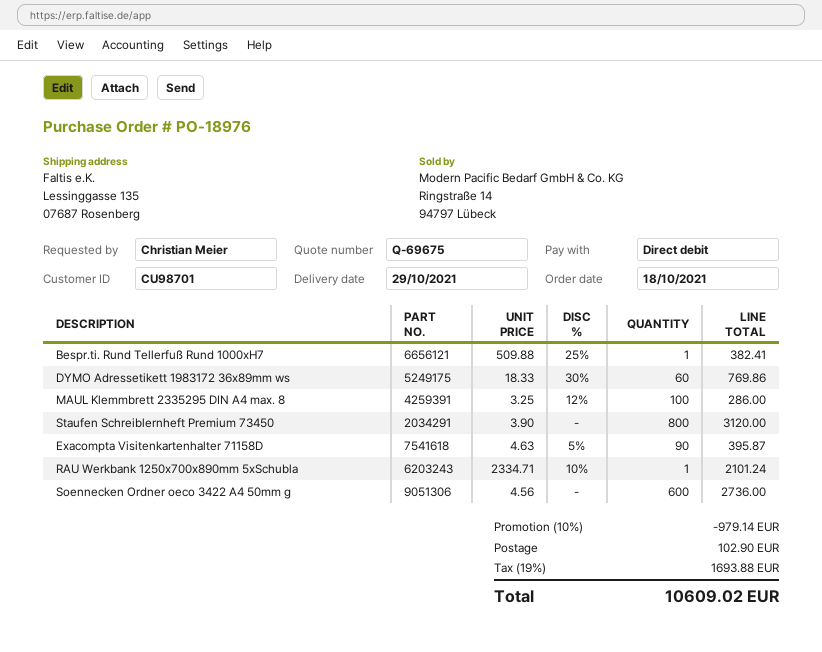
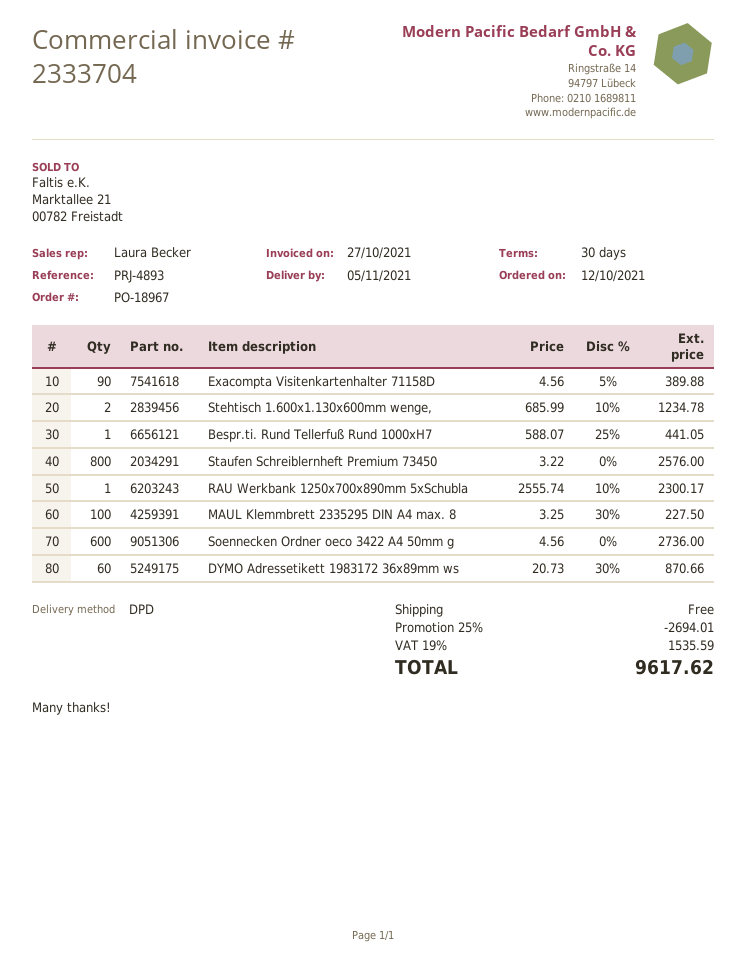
order number: PO-18976 -> PO-18967
order date: 2021-10-18 -> 2021-10-12
delivery date: 2021-10-29 -> 2021-11-05
Bespr.ti. Rund Tellerfuß Rund 1000xH7: 1 x 509.88 - 25% = 382.41 -> 1 x 588.07 - 25% = 441.05
DYMO Adressetikett 1983172 36x89mm ws: 60 x 18.33 - 30% = 769.86 -> 60 x 20.73 - 30% = 870.66
MAUL Klemmbrett 2335295 DIN A4 max. 8: 100 x 3.25 - 12% = 286.00 -> 100 x 3.25 - 30% = 227.50
Staufen Schreiblernheft Premium 73450: 800 x 3.90 = 3120.00 -> 800 x 3.22 = 2576.00
Exacompta Visitenkartenhalter 71158D: 90 x 4.63 - 5% = 395.87 -> 90 x 4.56 - 5% = 389.88
RAU Werkbank 1250x700x890mm 5xSchubla: 1 x 2334.71 - 10% = 2101.24 -> 1 x 2555.74 - 10% = 2300.17
Stehtisch 1.600x1.130x600mm wenge,: none -> 2 x 685.99 - 10% = 1234.78
discount: 10% = 979.14 -> 25% = 2694.01
shipping: 102.90 -> 0.00
tax: 19% = 1693.88 -> 19% = 1535.59
total: 10609.02 -> 9617.62

